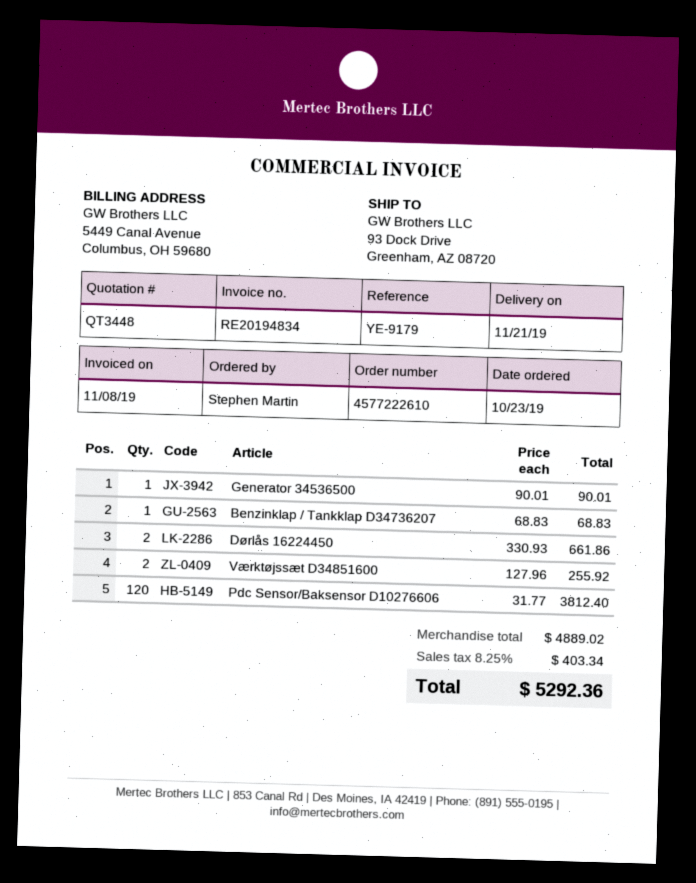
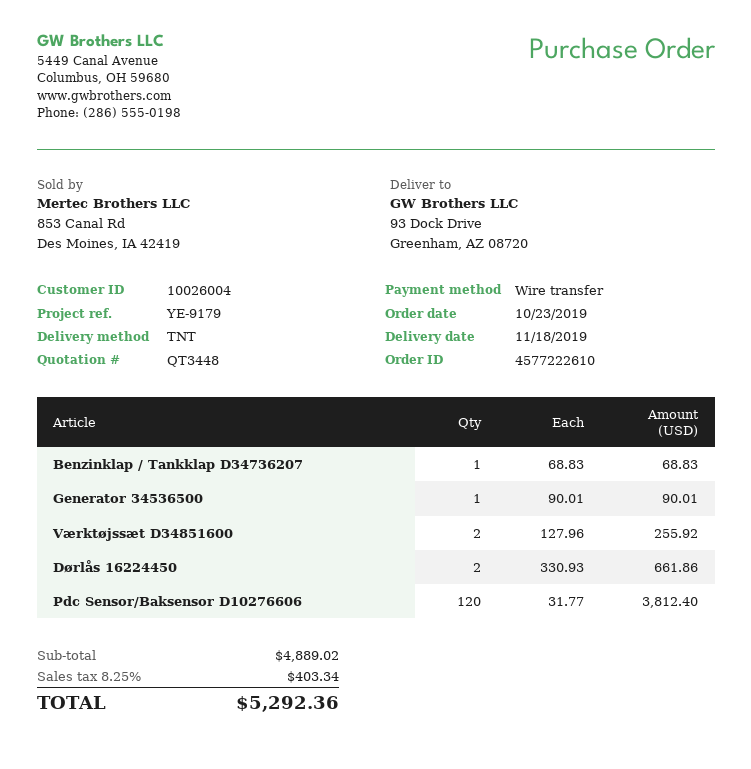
delivery date: 2019-11-21 -> 2019-11-18

